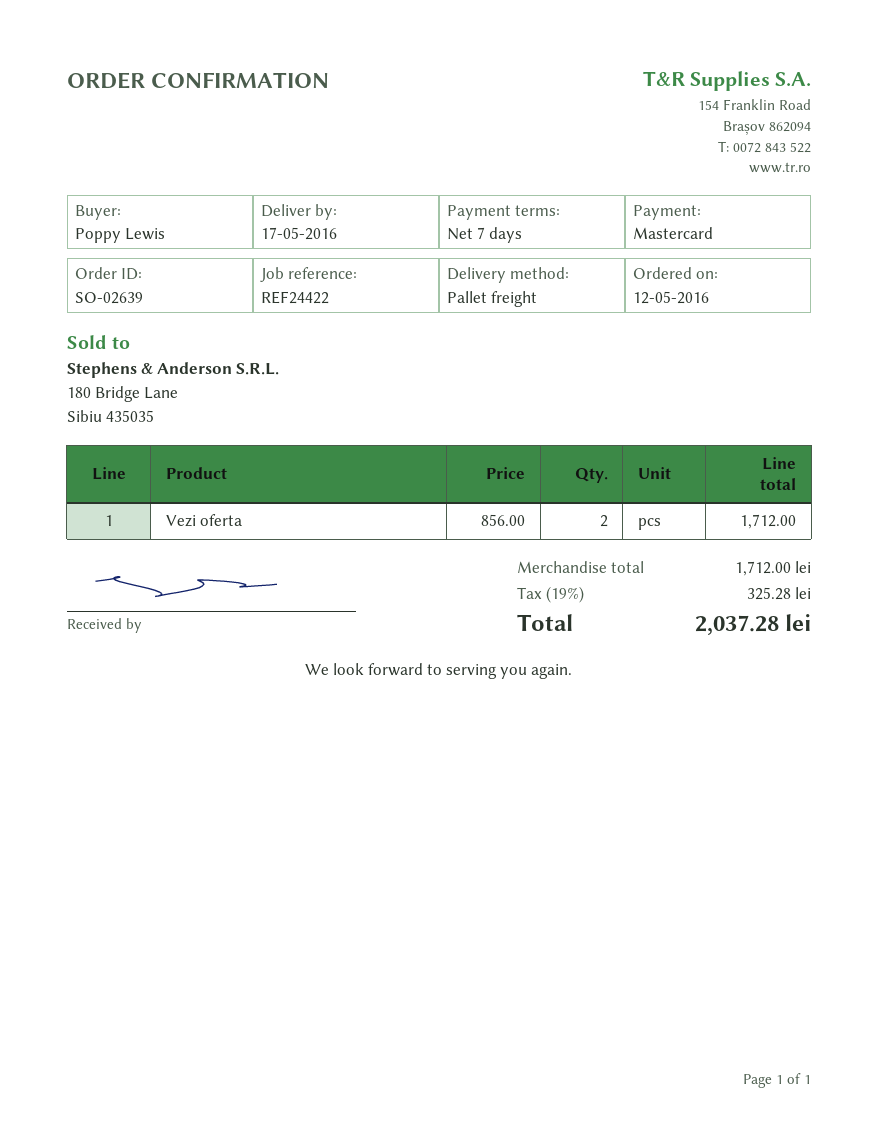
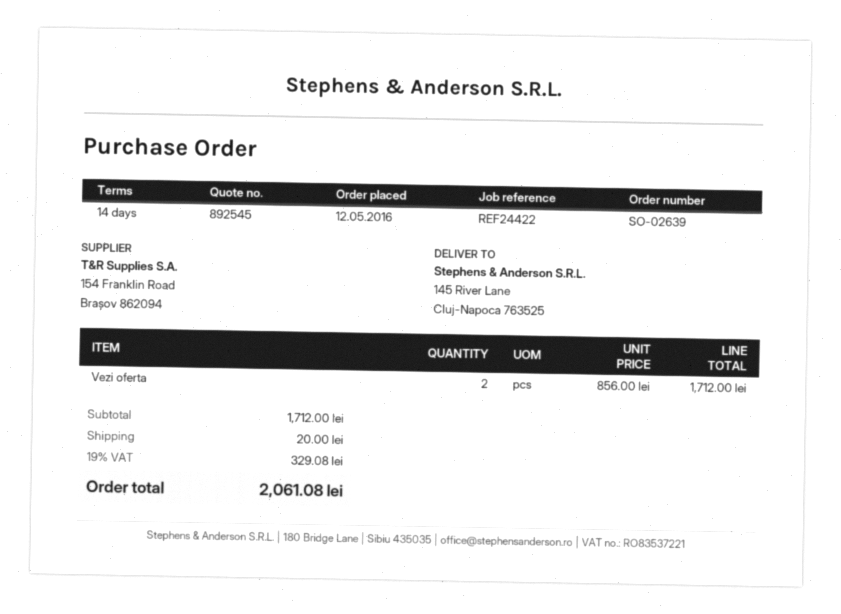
payment terms: 7 days -> 14 days
shipping: none -> 20.00
tax: 19% = 325.28 -> 19% = 329.08
total: 2037.28 -> 2061.08

